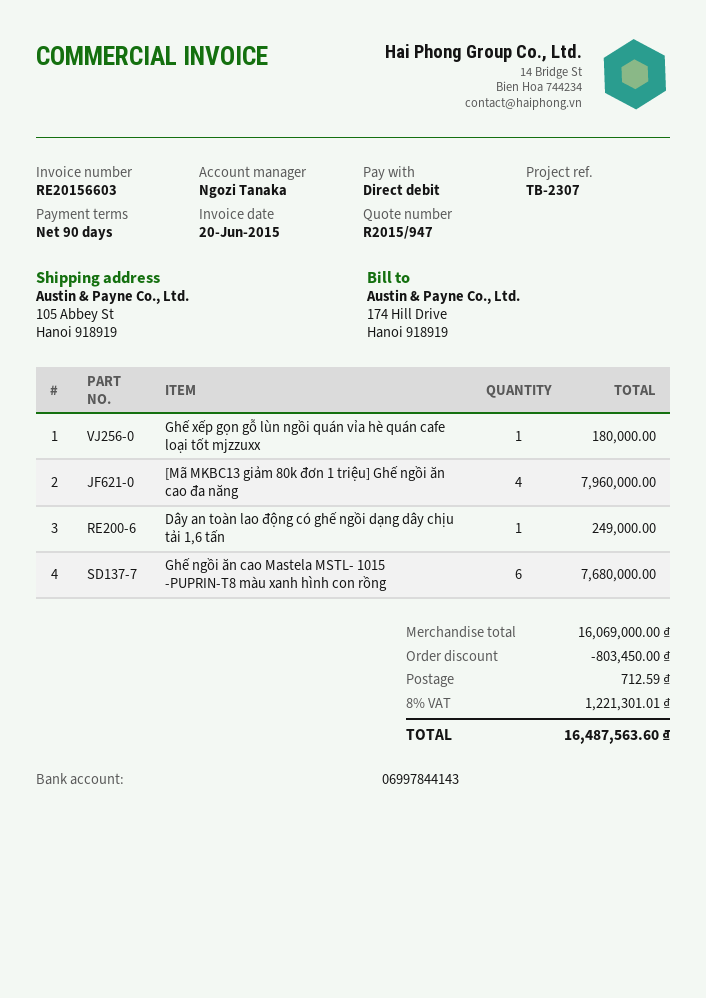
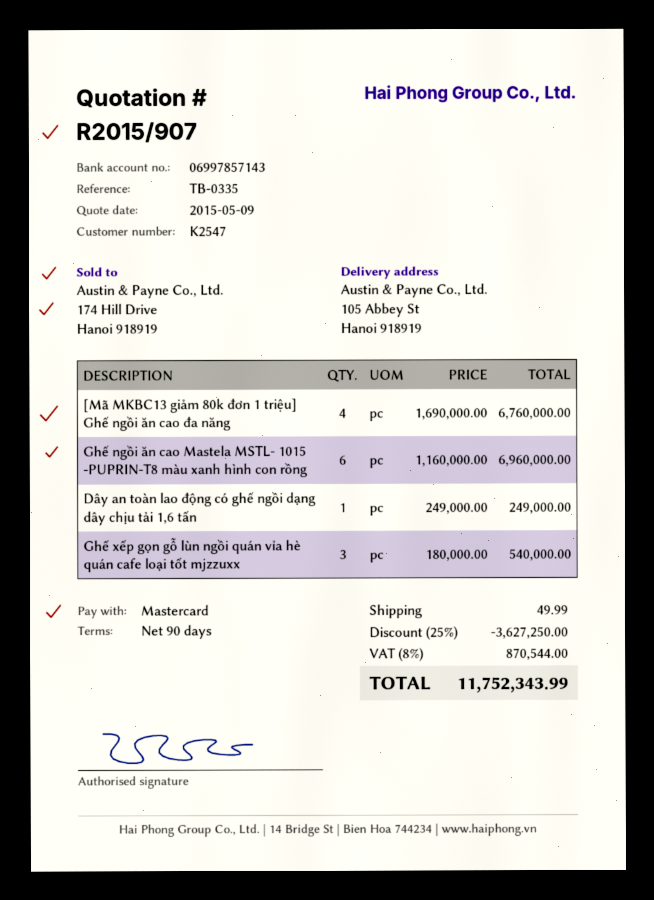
quote number: R2015/947 -> R2015/907
reference: TB-2307 -> TB-0335
payment method: direct debit -> Mastercard
bank account: 06997844143 -> 06997857143
Ghế xếp gọn gỗ lùn ngồi quán vỉa hè quán cafe loại tốt mjzzuxx: 1 for 180000.00 -> 3 for 540000.00
[Mã MKBC13 giảm 80k đơn 1 triệu] Ghế ngồi ăn cao đa năng: 4 for 7960000.00 -> 4 for 6760000.00
Ghế ngồi ăn cao Mastela MSTL- 1015 -PUPRIN-T8 màu xanh hình con rồng: 6 for 7680000.00 -> 6 for 6960000.00
discount: 803450.00 -> 3627250.00
shipping: 712.59 -> 49.99
tax: 8% = 1221301.01 -> 8% = 870544.00
total: 16487563.60 -> 11752343.99

